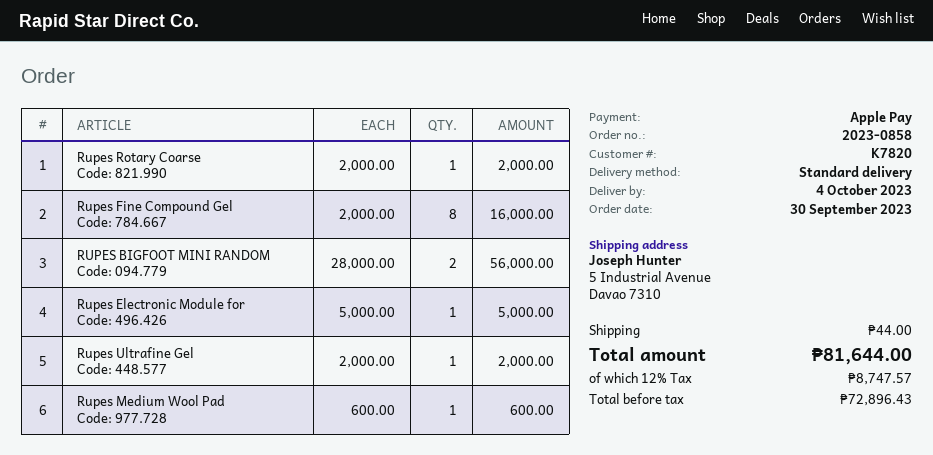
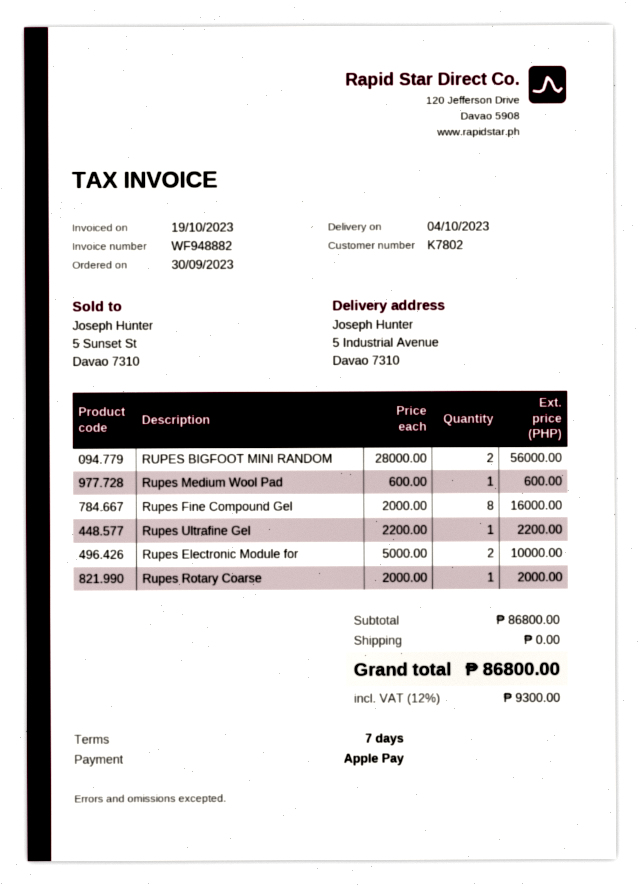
customer number: K7820 -> K7802
Rupes Electronic Module for: 1 x 5000.00 = 5000.00 -> 2 x 5000.00 = 10000.00
Rupes Ultrafine Gel: 1 x 2000.00 = 2000.00 -> 1 x 2200.00 = 2200.00
shipping: 44.00 -> 0.00
tax: 12% = 8747.57 -> 12% = 9300.00
total: 81644.00 -> 86800.00

